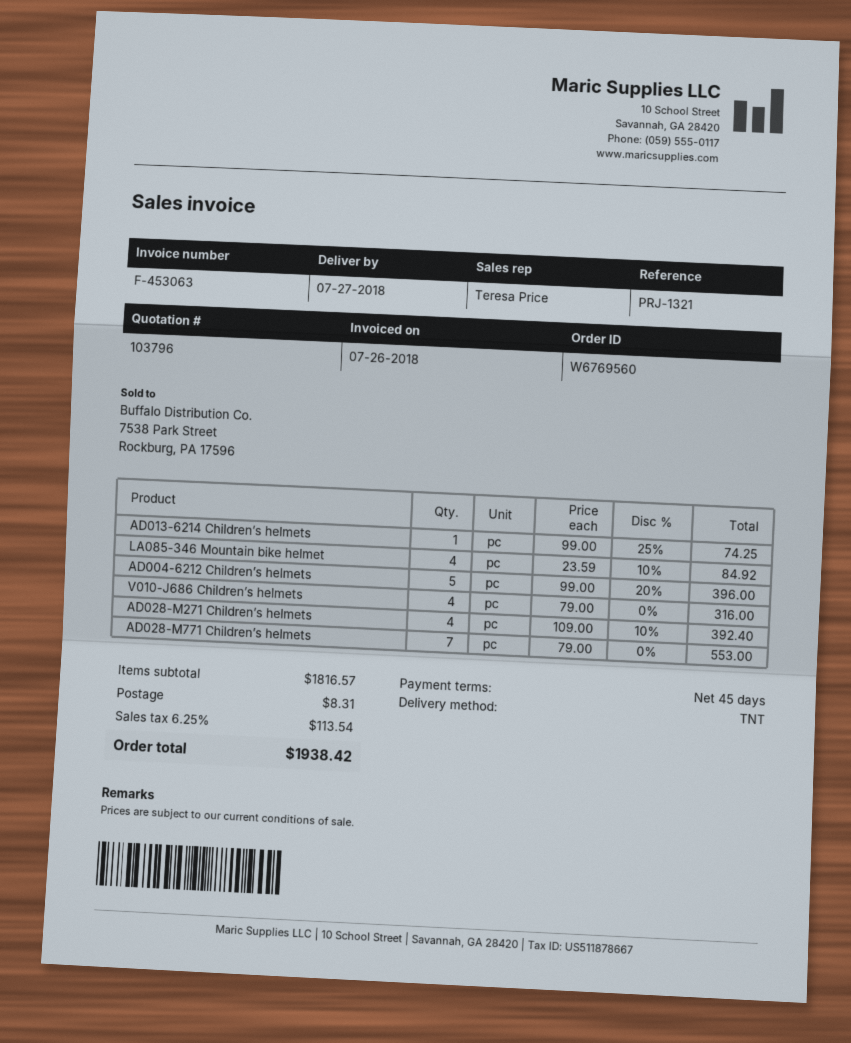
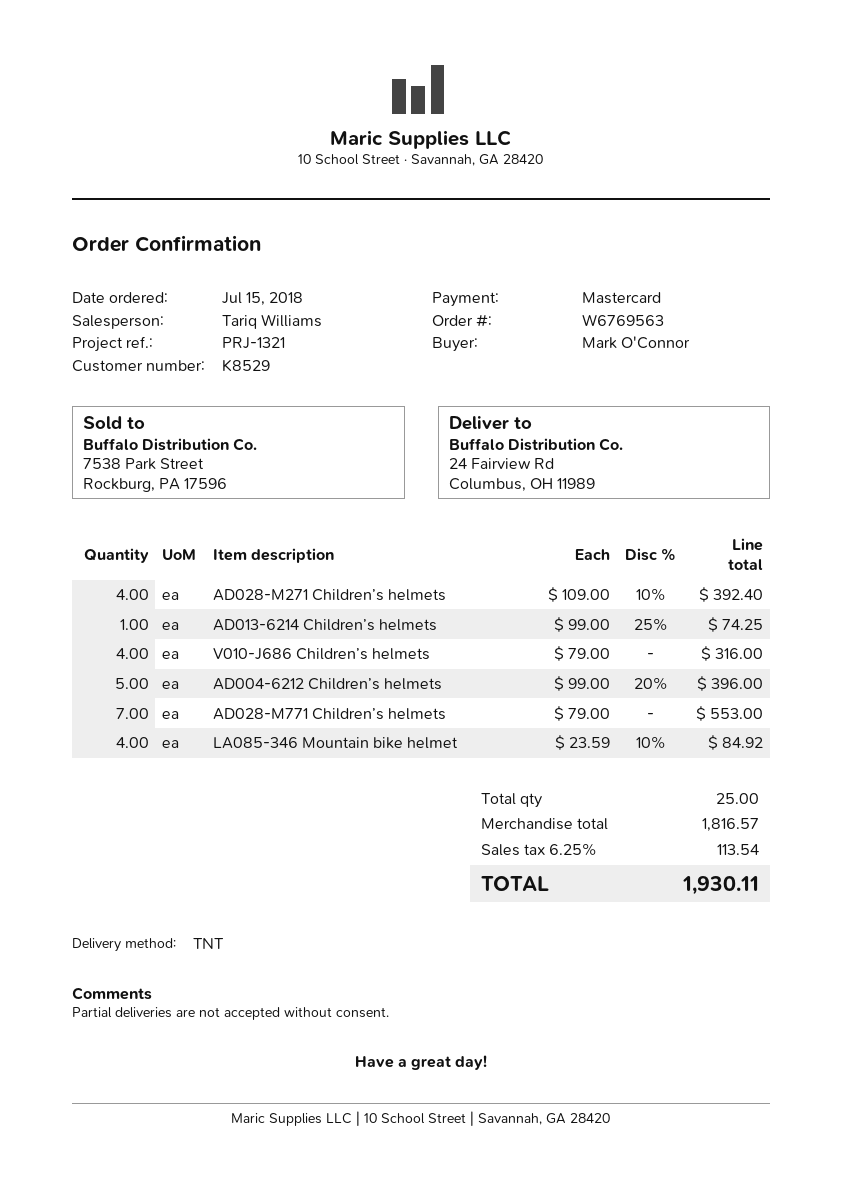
order number: W6769560 -> W6769563
sales rep: Teresa Price -> Tariq Williams
shipping: 8.31 -> none
total: 1938.42 -> 1930.11

